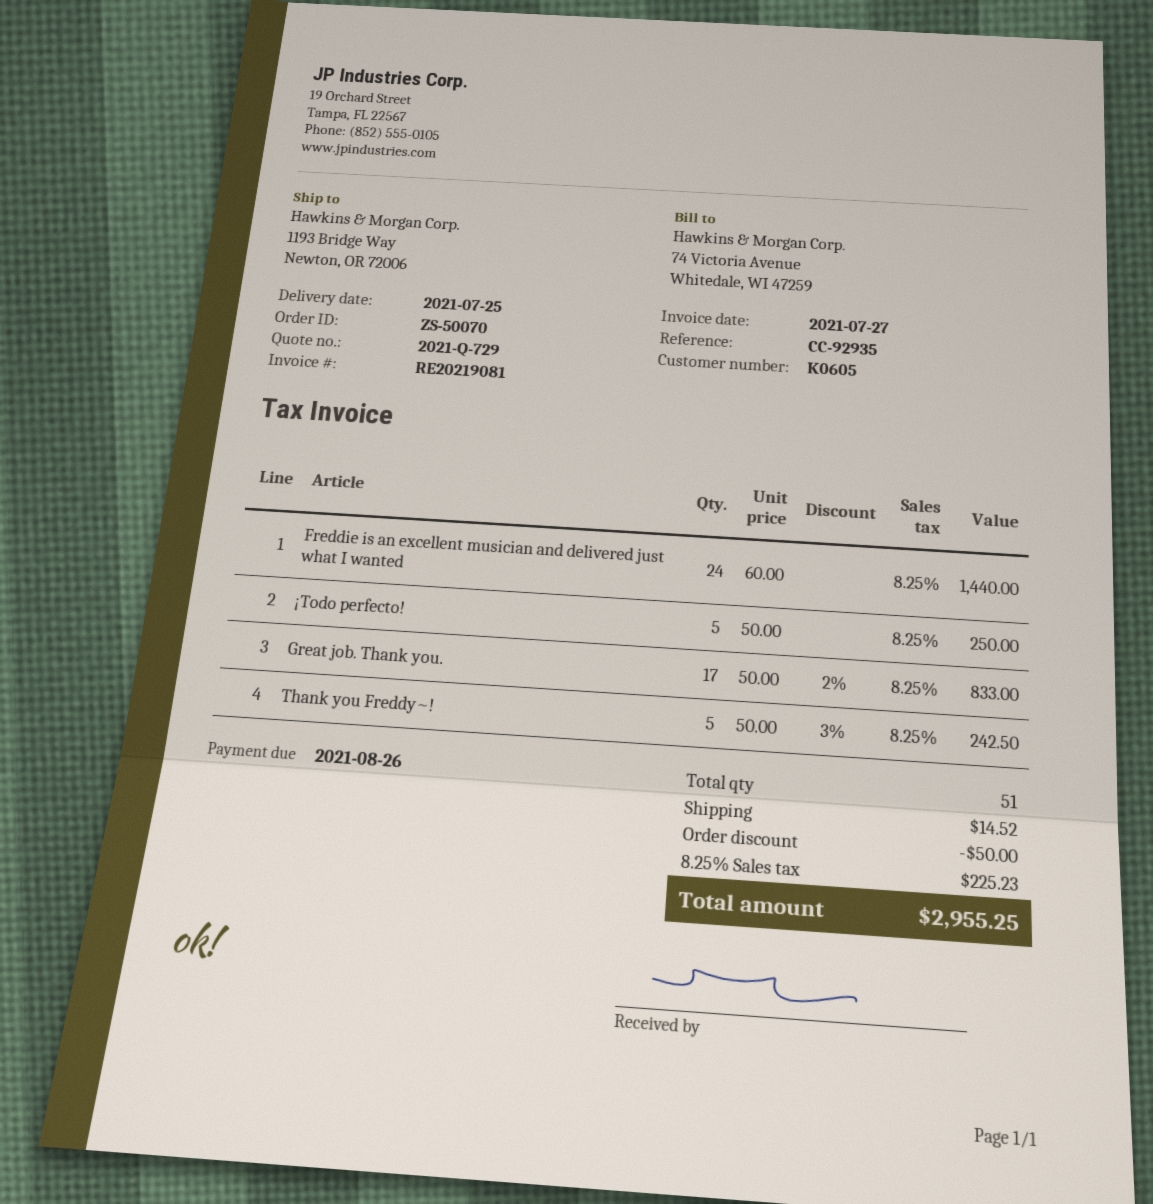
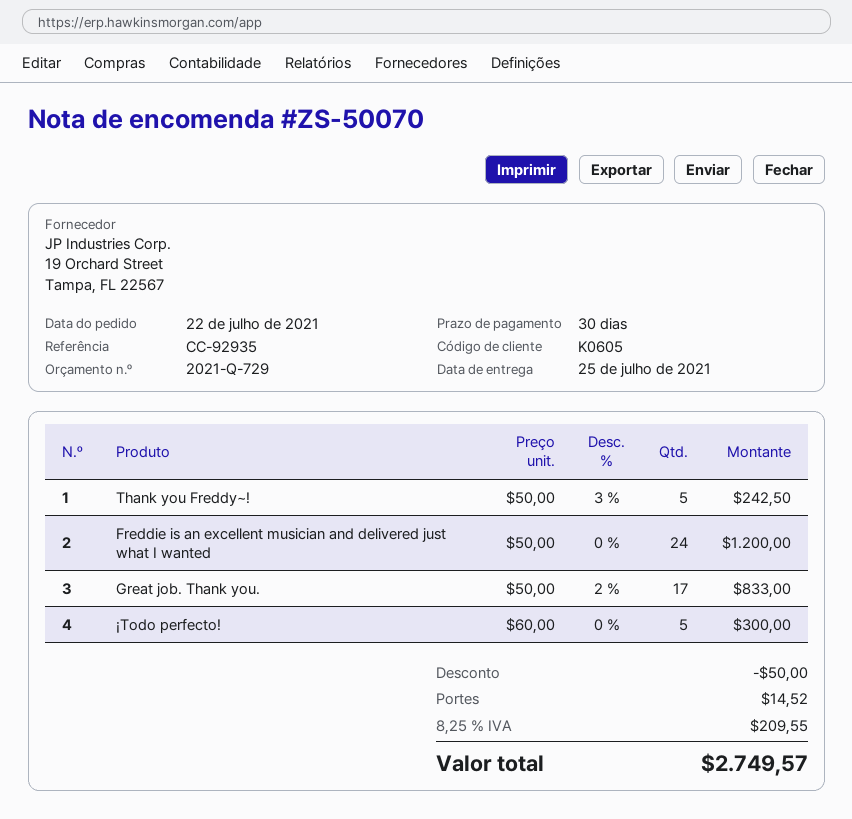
Freddie is an excellent musician and delivered just what I wanted: 24 x 60.00 = 1440.00 -> 24 x 50.00 = 1200.00
¡Todo perfecto!: 5 x 50.00 = 250.00 -> 5 x 60.00 = 300.00
tax: 8.25% = 225.23 -> 8.25% = 209.55
total: 2955.25 -> 2749.57

